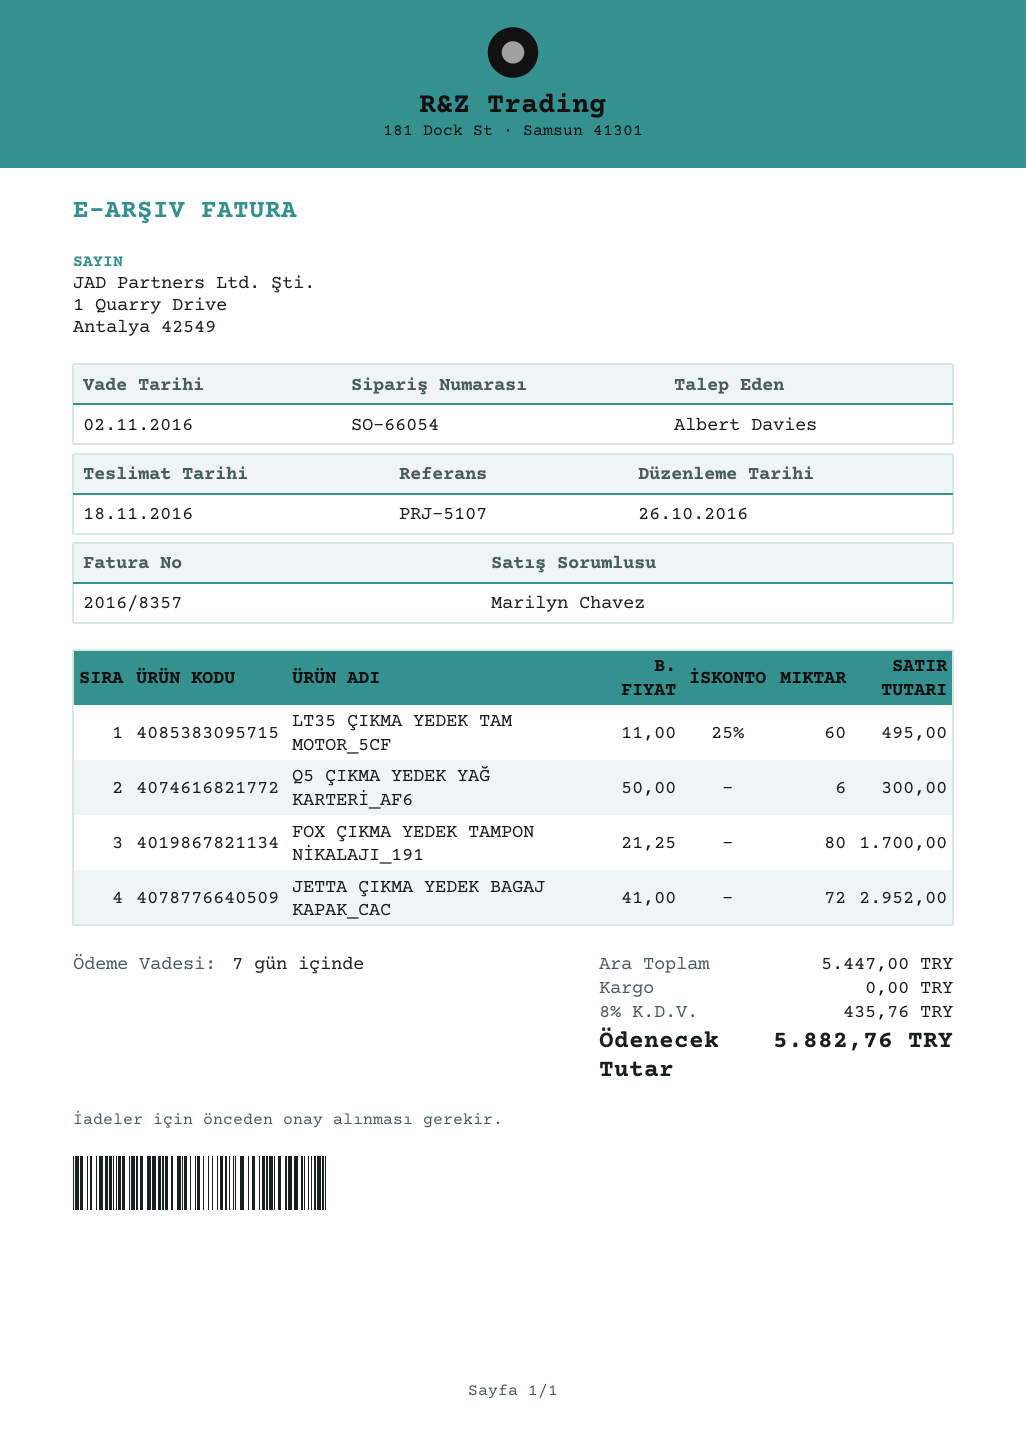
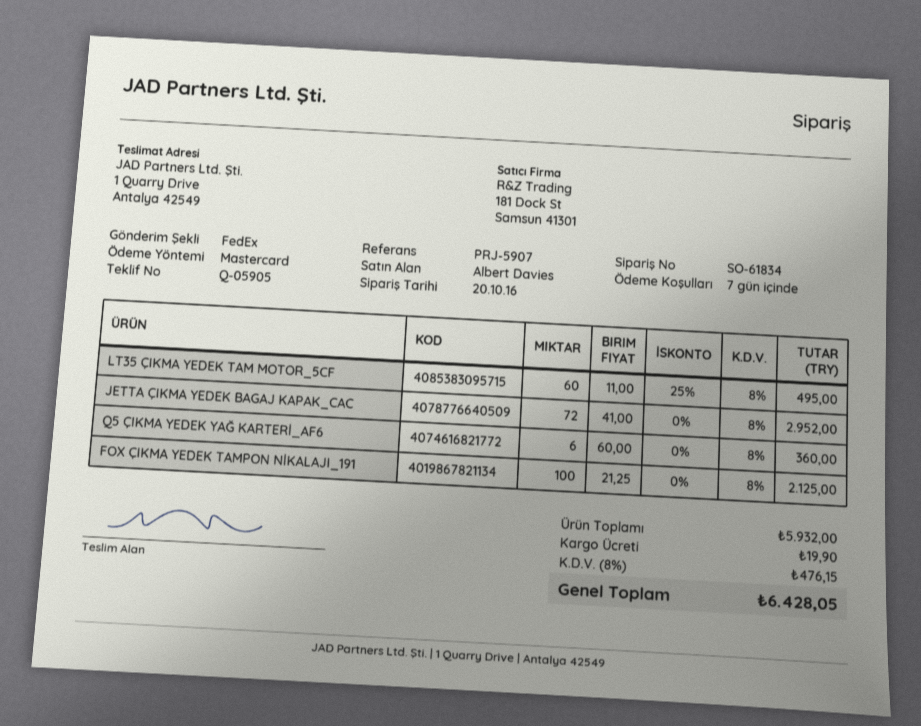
order number: SO-66054 -> SO-61834
reference: PRJ-5107 -> PRJ-5907
Q5 ÇIKMA YEDEK YAĞ KARTERİ_AF6: 6 x 50.00 = 300.00 -> 6 x 60.00 = 360.00
FOX ÇIKMA YEDEK TAMPON NİKALAJI_191: 80 x 21.25 = 1700.00 -> 100 x 21.25 = 2125.00
subtotal: 5447.00 -> 5932.00
shipping: 0.00 -> 19.90
tax: 8% = 435.76 -> 8% = 476.15
total: 5882.76 -> 6428.05

